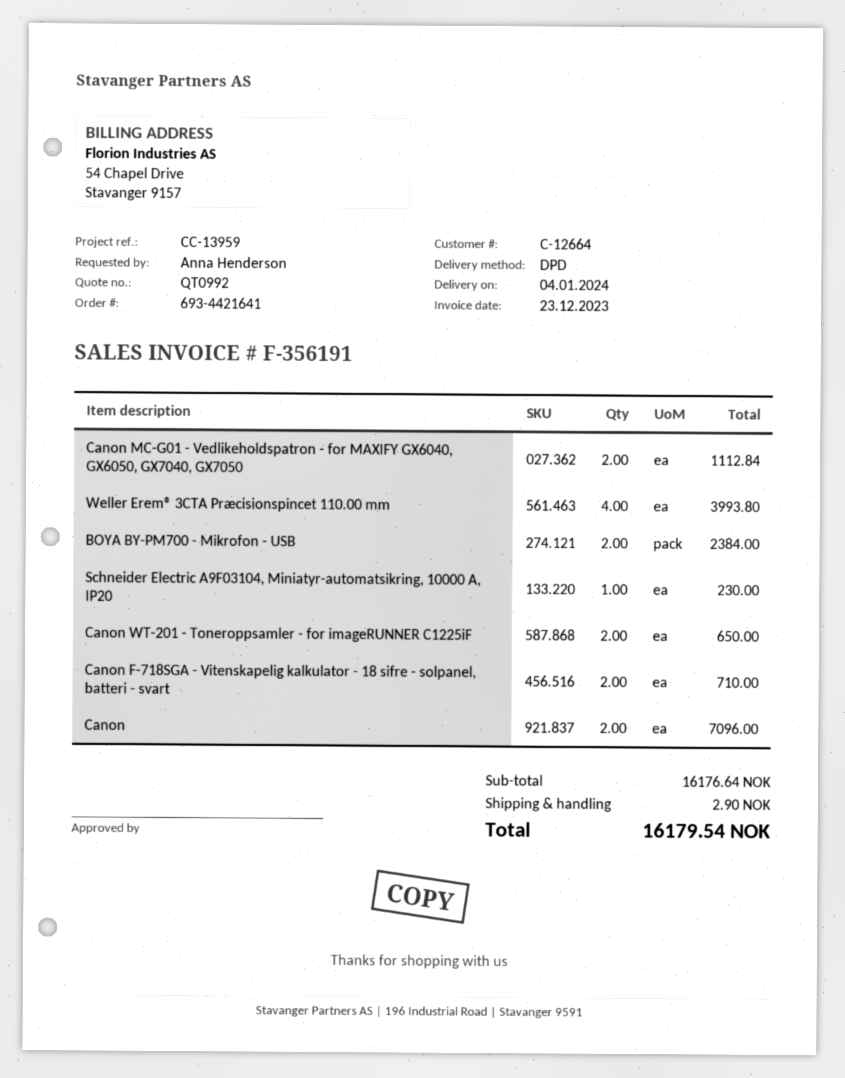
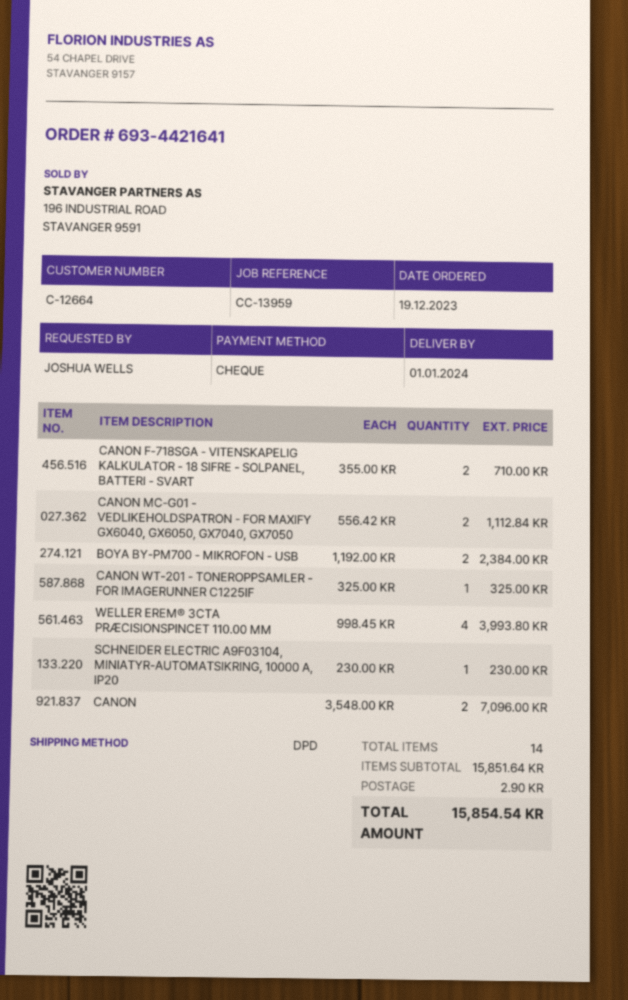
delivery date: 2024-01-04 -> 2024-01-01
ordered by: Anna Henderson -> JOSHUA WELLS
Canon WT-201 - Toneroppsamler - for imageRUNNER C1225iF: 2 for 650.00 -> 1 for 325.00
subtotal: 16176.64 -> 15851.64
total: 16179.54 -> 15854.54

